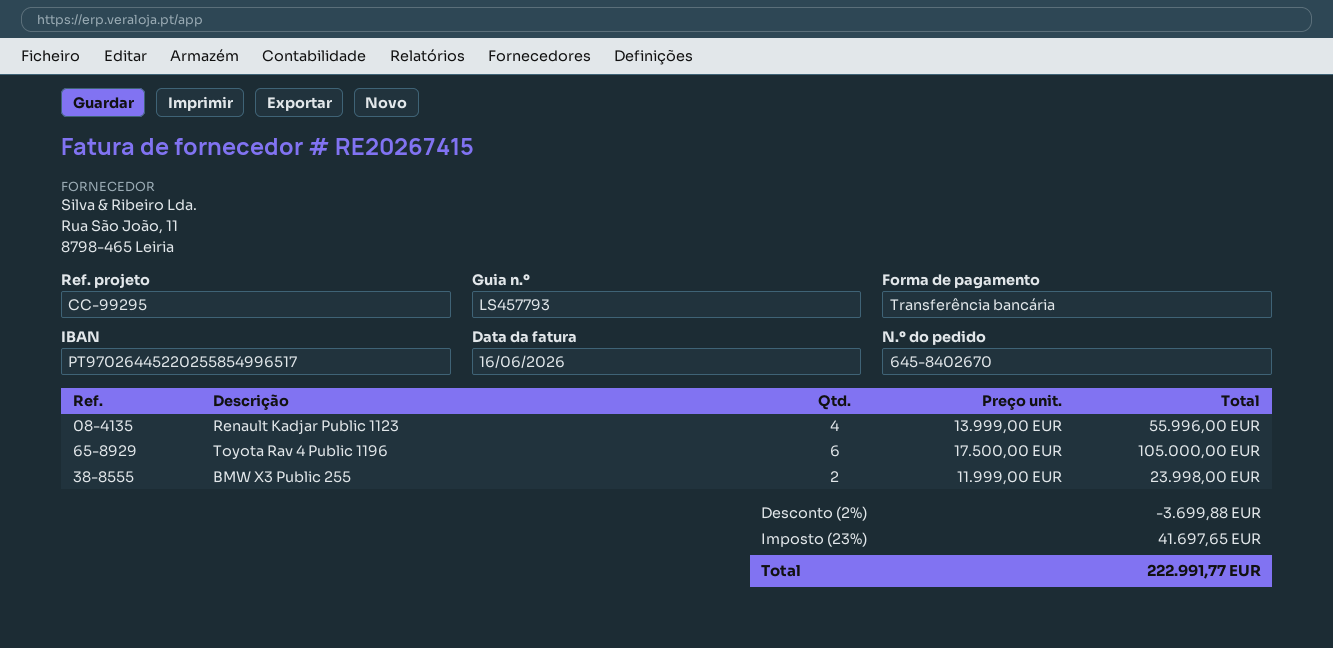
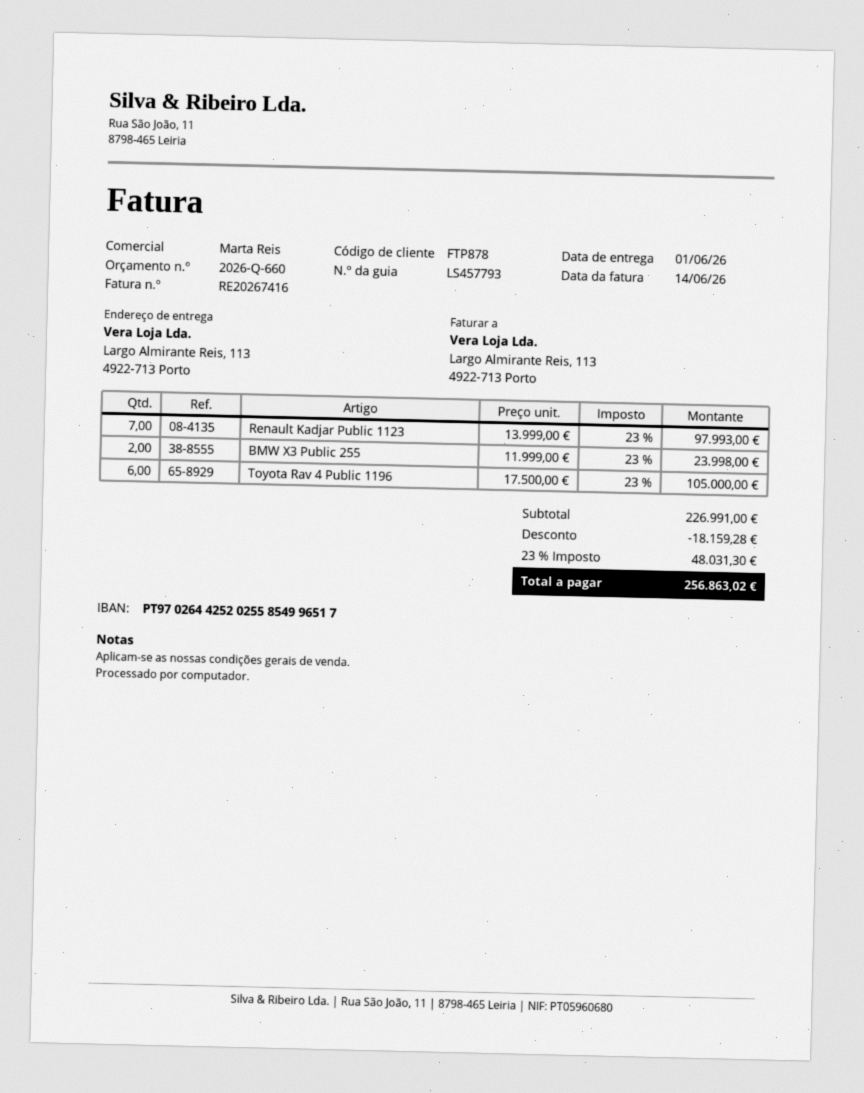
invoice number: RE20267415 -> RE20267416
invoice date: 2026-06-16 -> 2026-06-14
bank account: PT97026445220255854996517 -> PT97026442520255854996517
Renault Kadjar Public 1123: 4 x 13999.00 = 55996.00 -> 7 x 13999.00 = 97993.00
discount: 3699.88 -> 18159.28
tax: 23% = 41697.65 -> 23% = 48031.30
total: 222991.77 -> 256863.02

